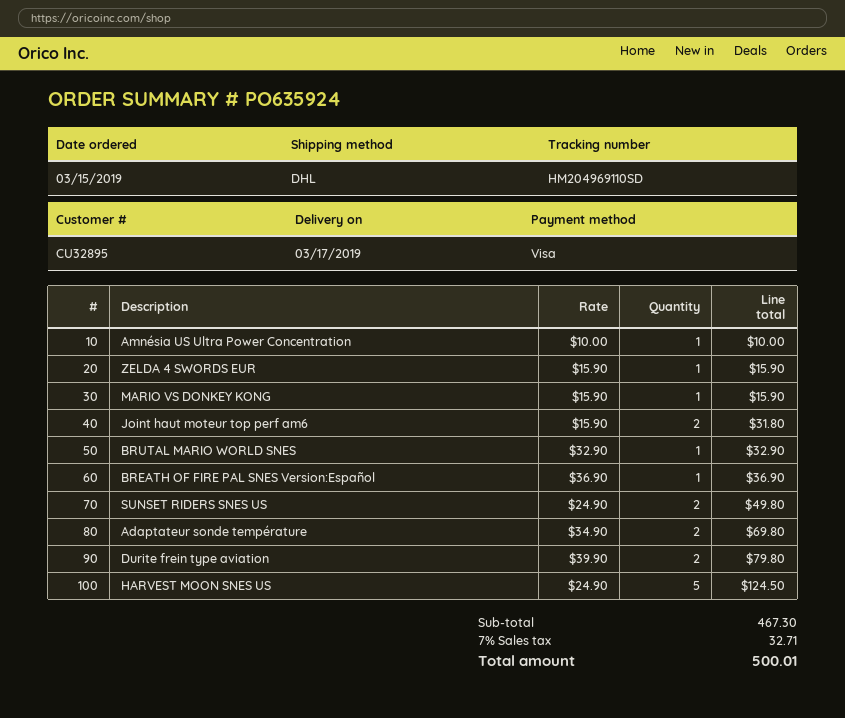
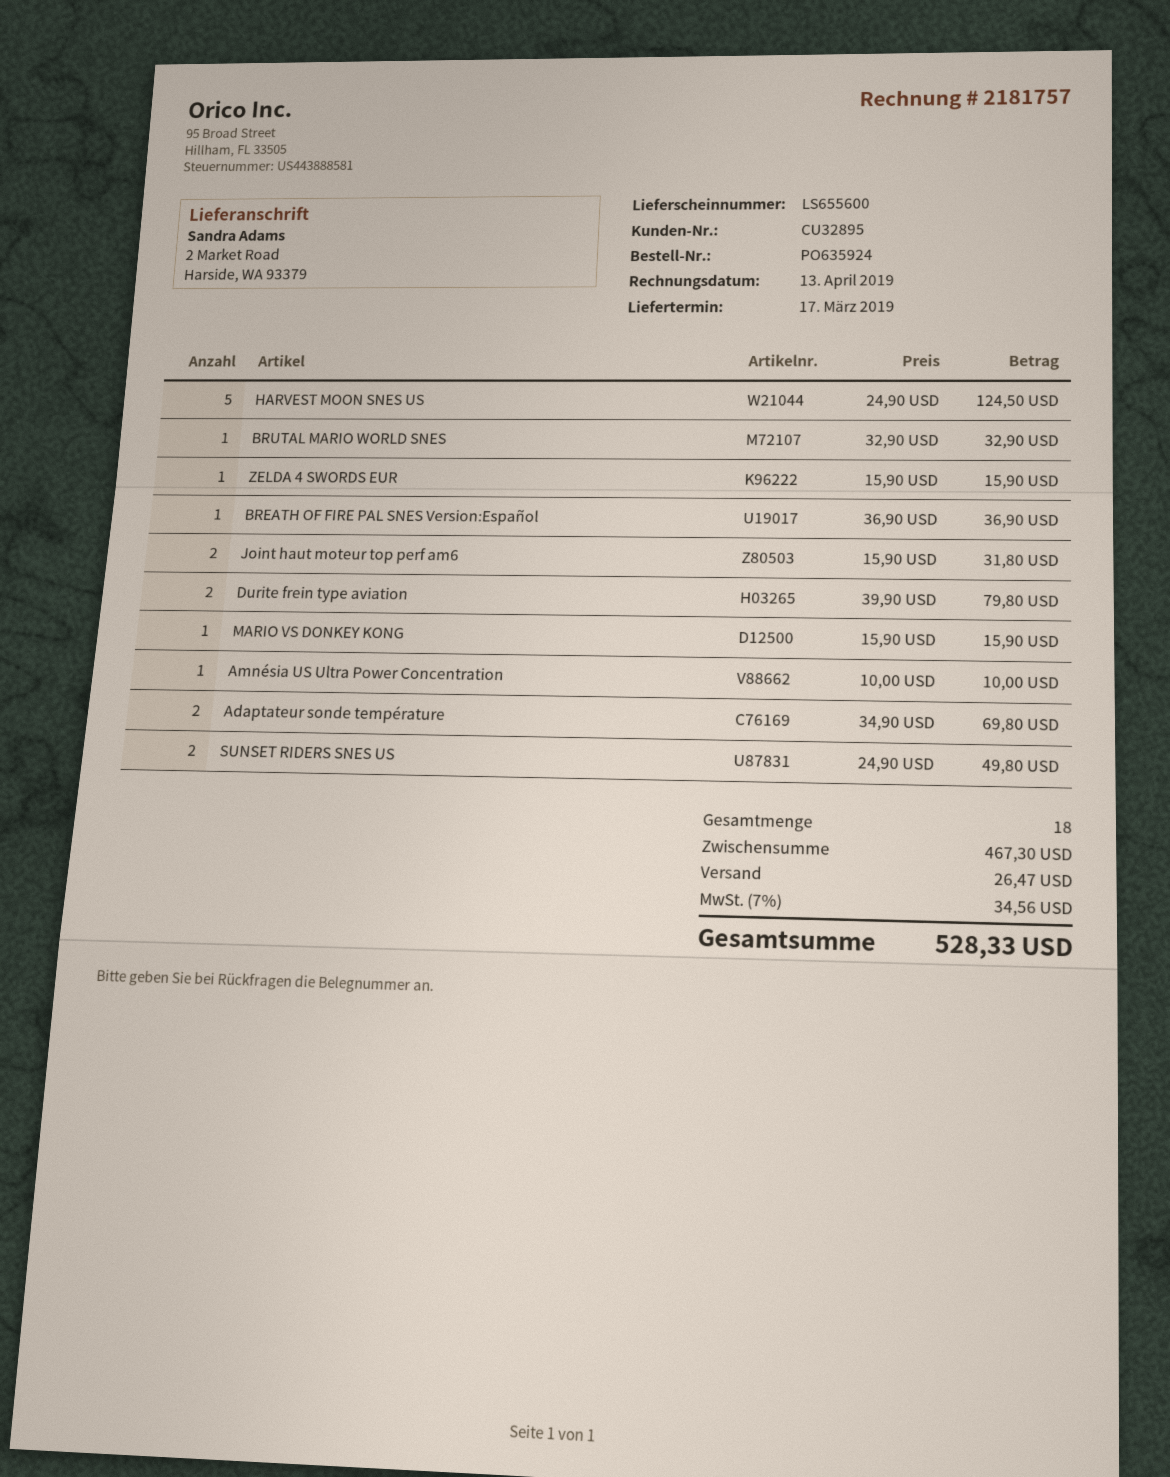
shipping: none -> 26.47
tax: 7% = 32.71 -> 7% = 34.56
total: 500.01 -> 528.33

